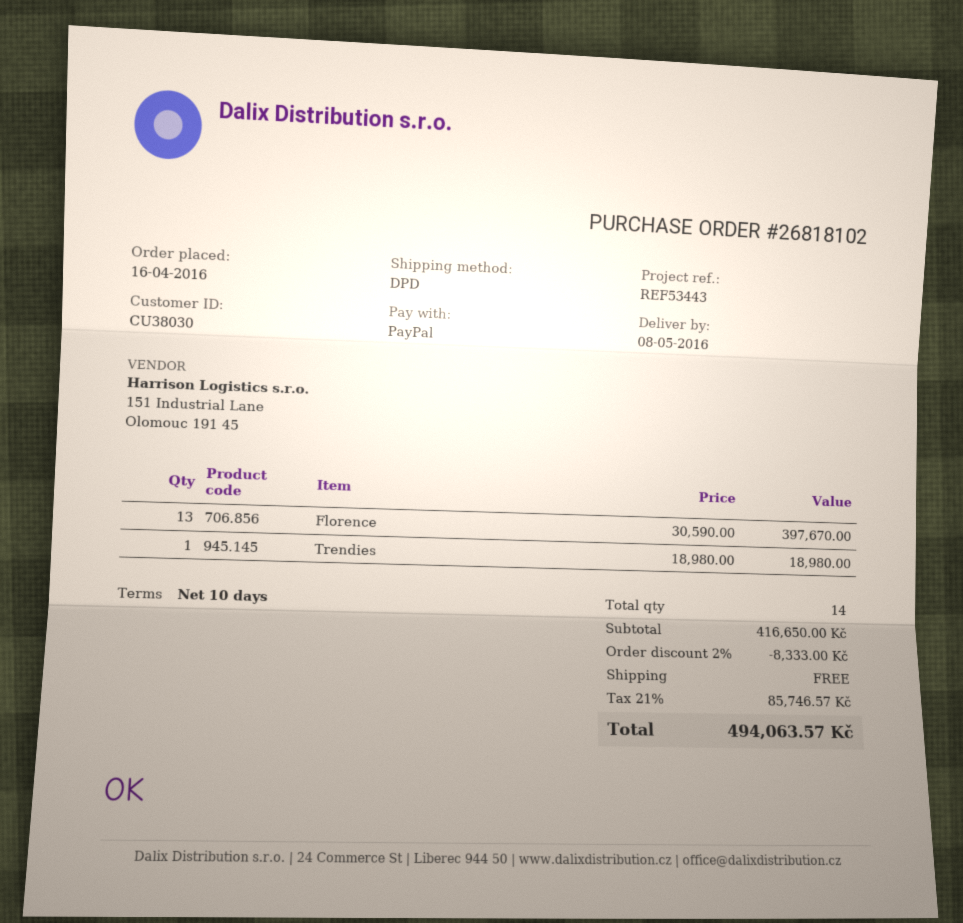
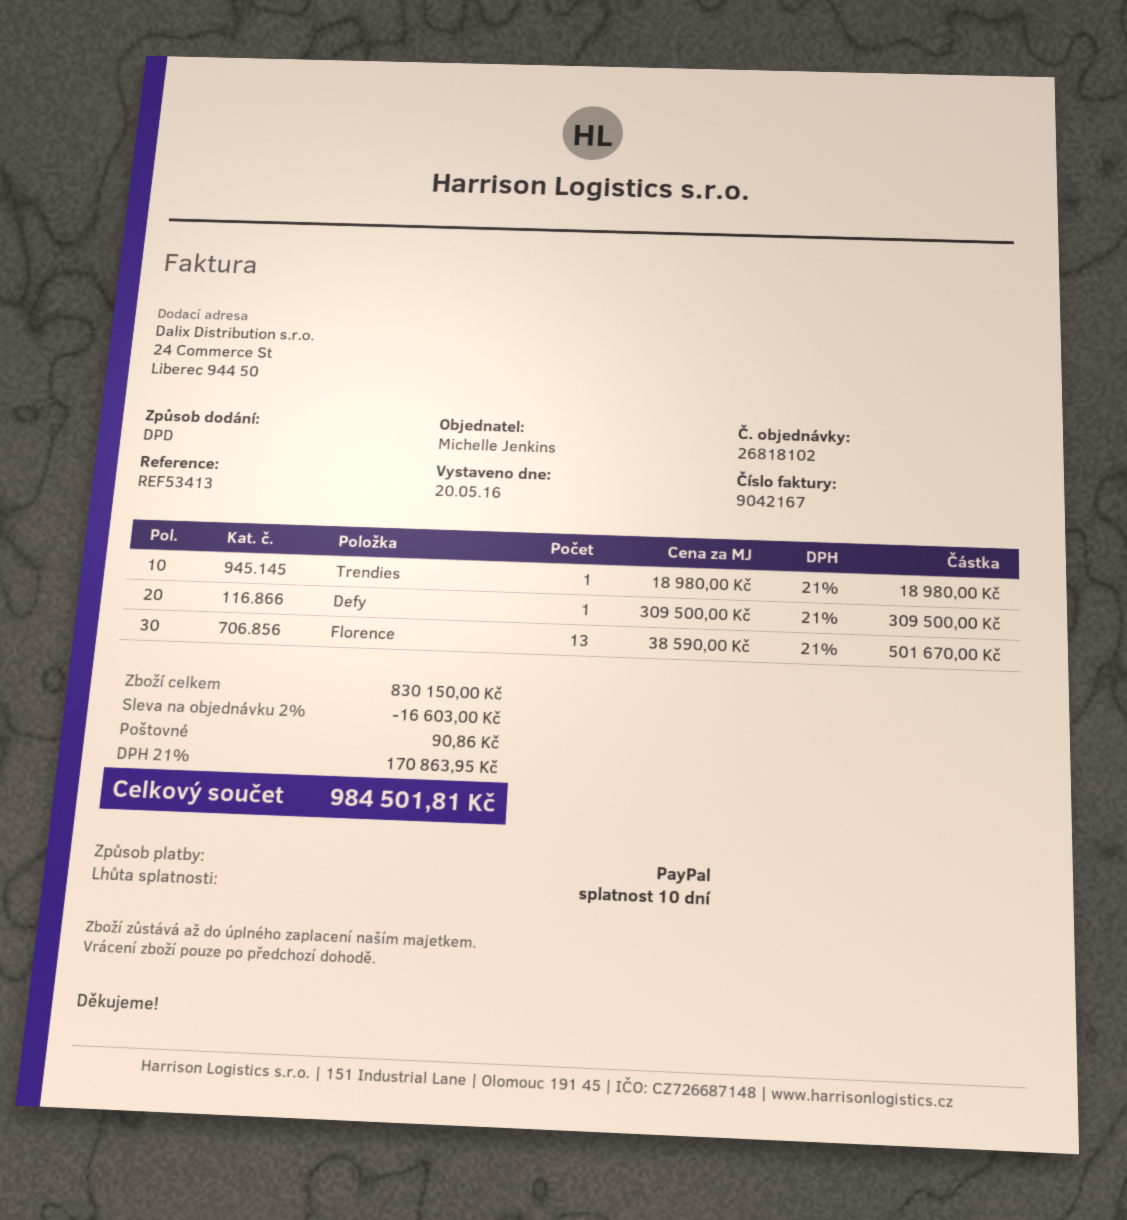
reference: REF53443 -> REF53413
Florence: 13 x 30590.00 = 397670.00 -> 13 x 38590.00 = 501670.00
Defy: none -> 1 x 309500.00 = 309500.00
subtotal: 416650.00 -> 830150.00
discount: 2% = 8333.00 -> 2% = 16603.00
shipping: 0.00 -> 90.86
tax: 21% = 85746.57 -> 21% = 170863.95
total: 494063.57 -> 984501.81

